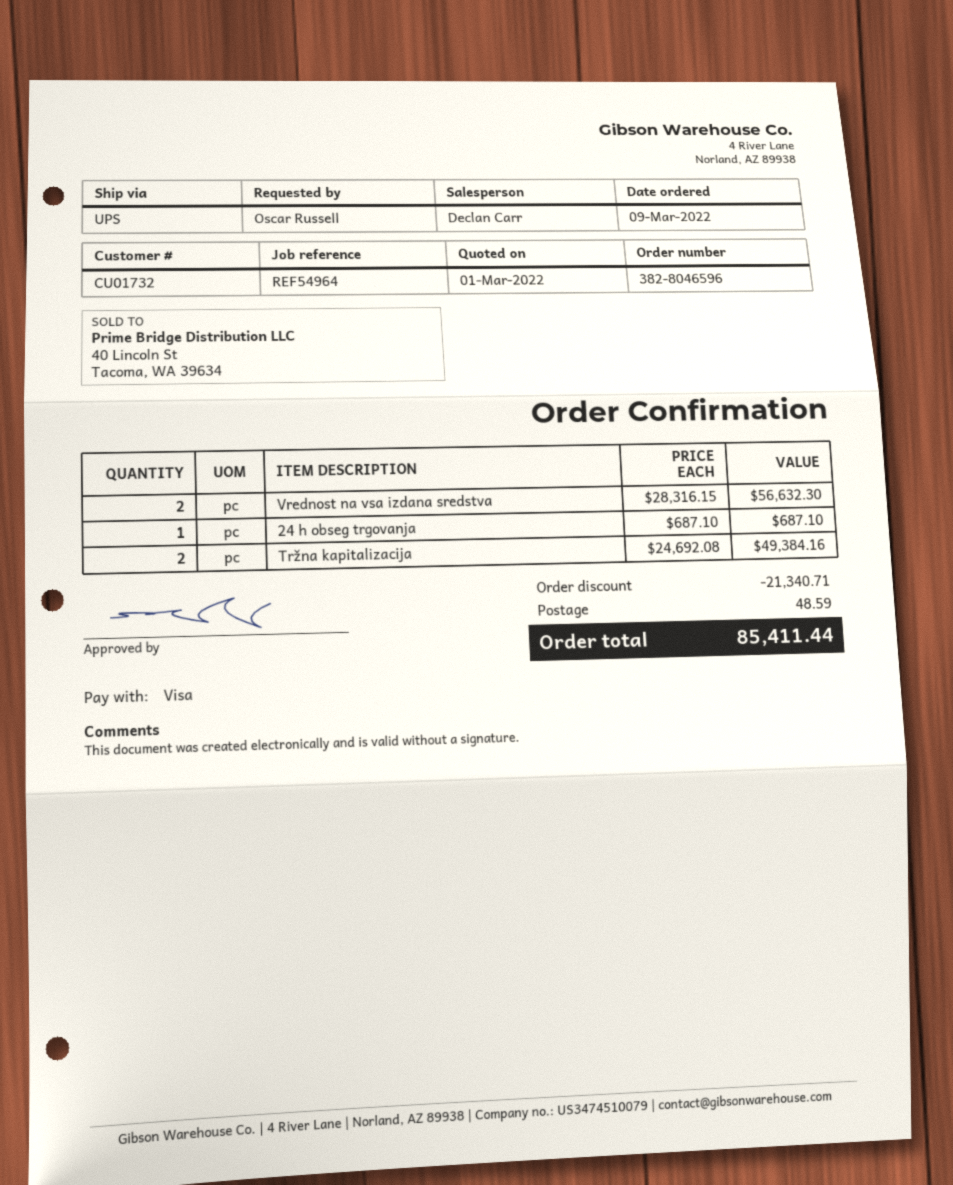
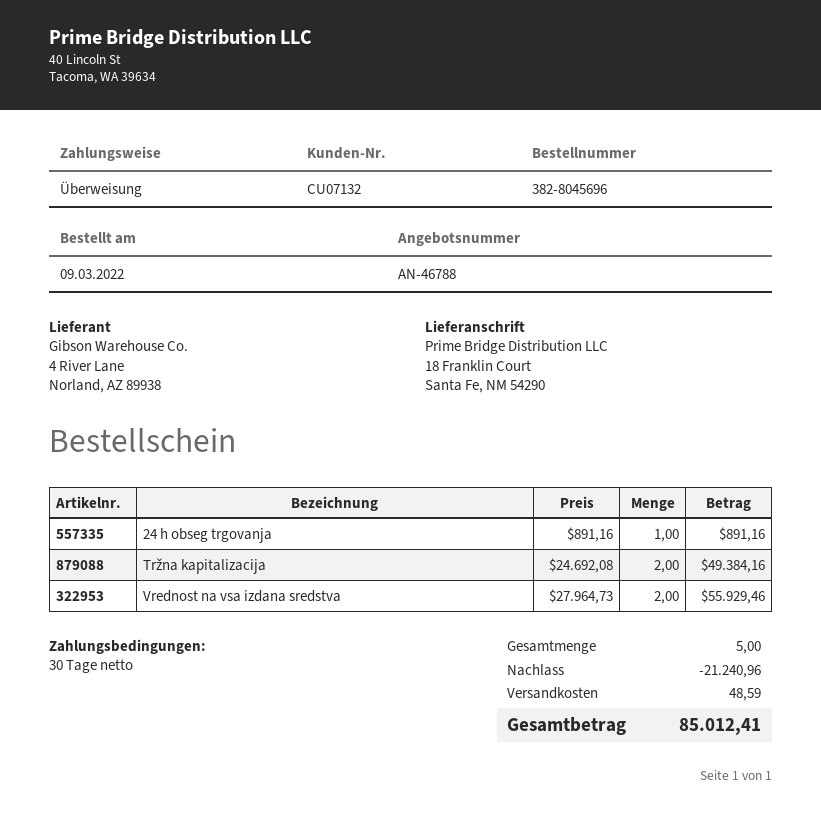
order number: 382-8046596 -> 382-8045696
customer number: CU01732 -> CU07132
payment method: Visa -> bank transfer
Vrednost na vsa izdana sredstva: 2 x 28316.15 = 56632.30 -> 2 x 27964.73 = 55929.46
24 h obseg trgovanja: 1 x 687.10 = 687.10 -> 1 x 891.16 = 891.16
discount: 21340.71 -> 21240.96
total: 85411.44 -> 85012.41

